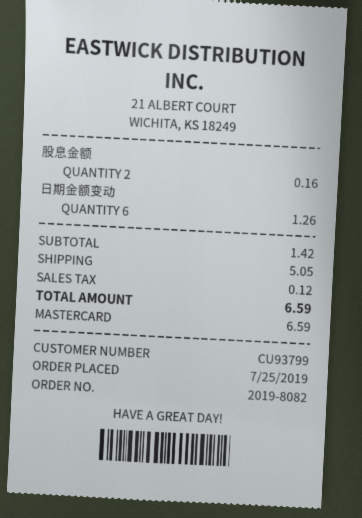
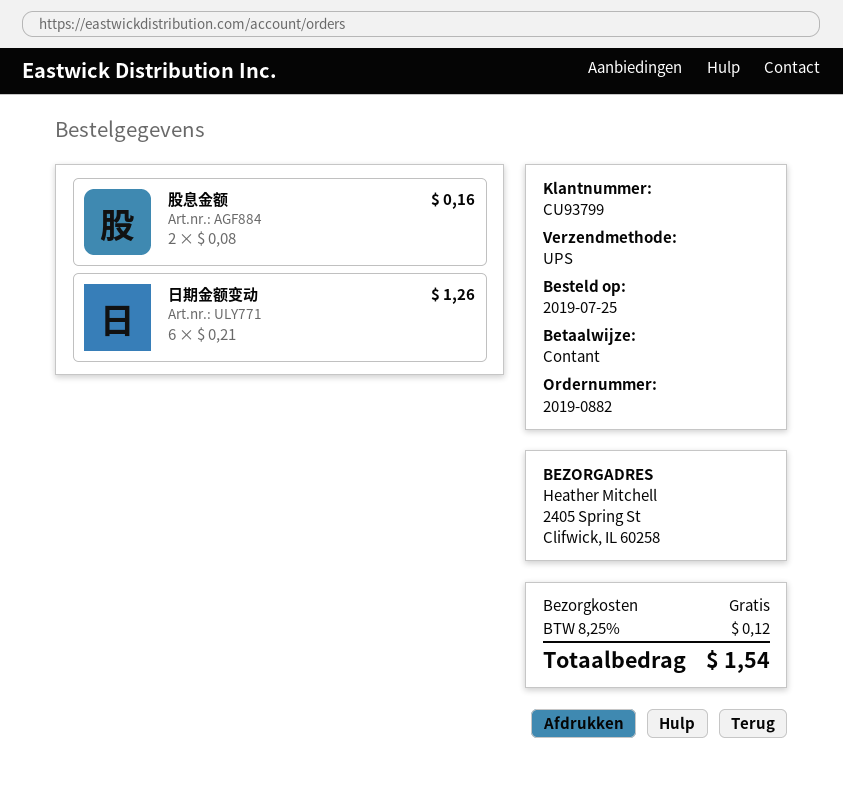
order number: 2019-8082 -> 2019-0882
payment method: Mastercard -> cash
shipping: 5.05 -> 0.00
total: 6.59 -> 1.54

